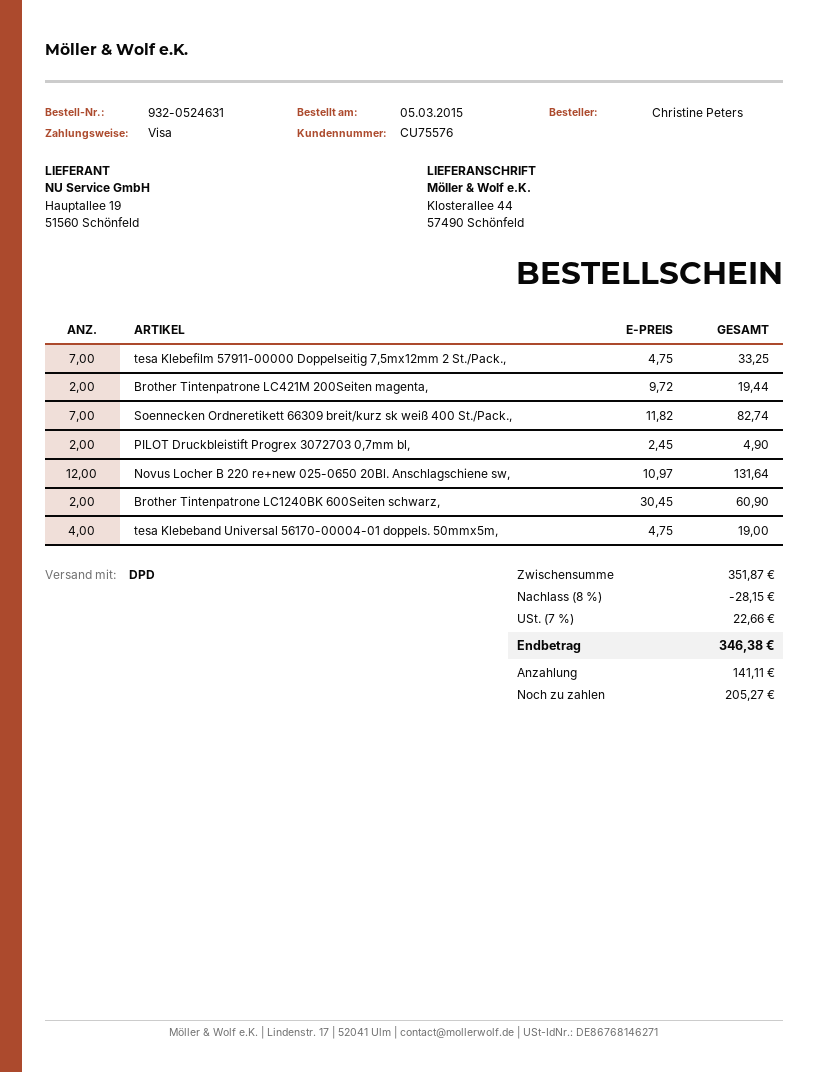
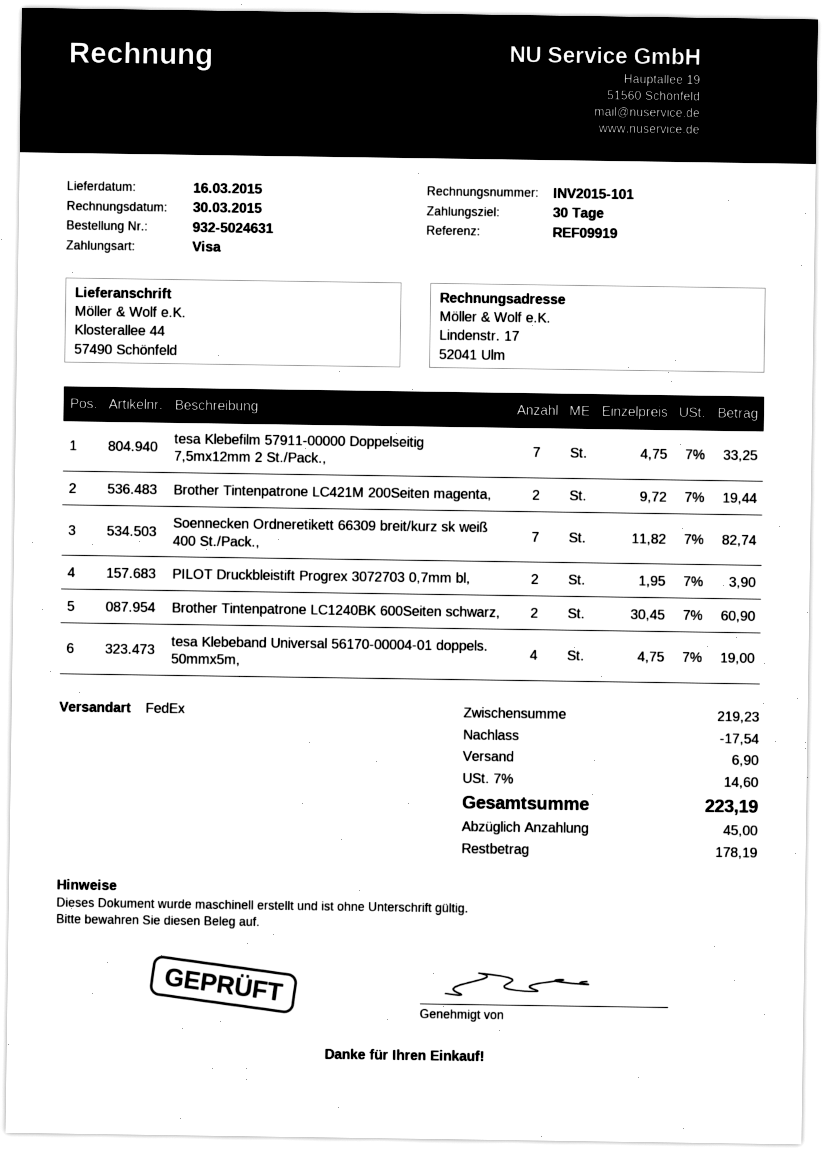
order number: 932-0524631 -> 932-5024631
shipping method: DPD -> FedEx
PILOT Druckbleistift Progrex 3072703 0,7mm bl,: 2 x 2.45 = 4.90 -> 2 x 1.95 = 3.90
Novus Locher B 220 re+new 025-0650 20Bl. Anschlagschiene sw,: 12 x 10.97 = 131.64 -> none
subtotal: 351.87 -> 219.23
discount: 28.15 -> 17.54
shipping: none -> 6.90
tax: 7% = 22.66 -> 7% = 14.60
total: 346.38 -> 223.19
deposit: 141.11 -> 45.00
balance: 205.27 -> 178.19

